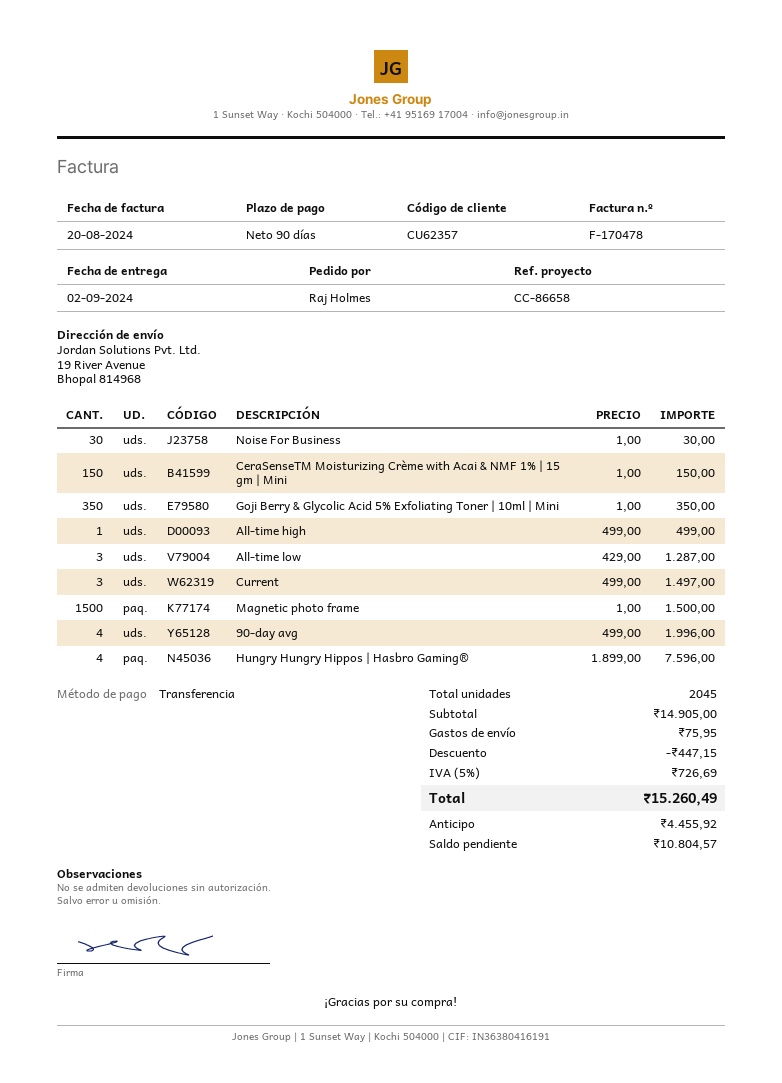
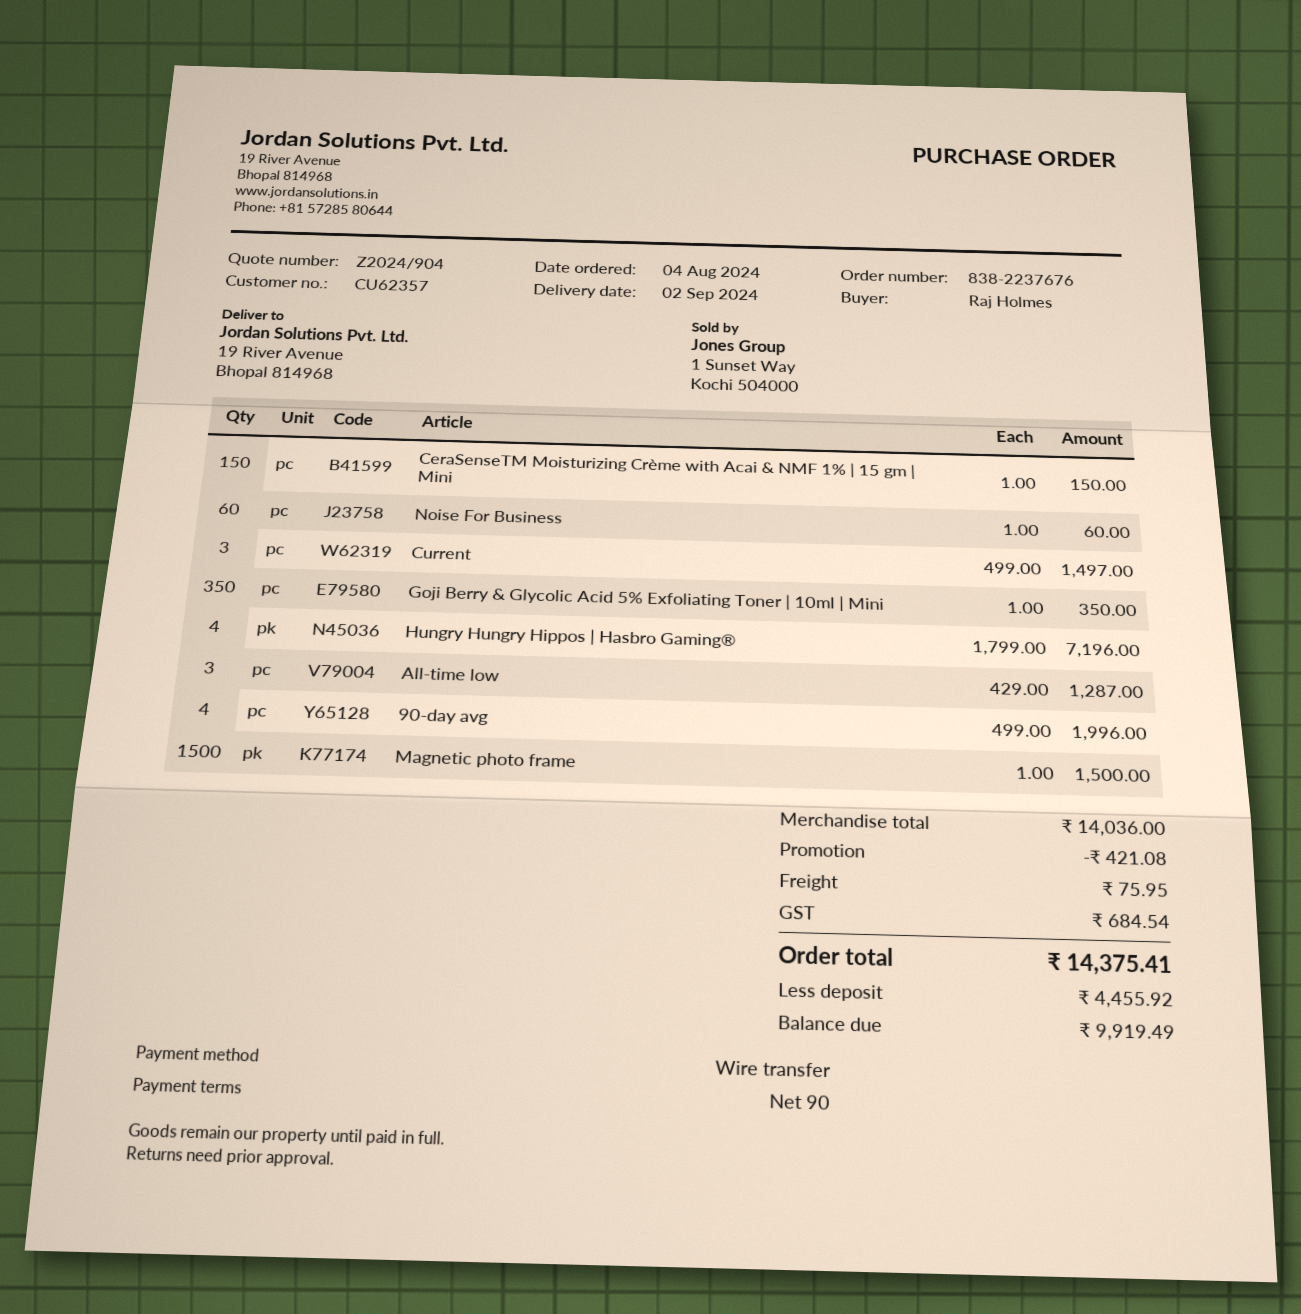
Noise For Business: 30 x 1.00 = 30.00 -> 60 x 1.00 = 60.00
All-time high: 1 x 499.00 = 499.00 -> none
Hungry Hungry Hippos | Hasbro Gaming®: 4 x 1899.00 = 7596.00 -> 4 x 1799.00 = 7196.00
subtotal: 14905.00 -> 14036.00
discount: 447.15 -> 421.08
tax: 726.69 -> 684.54
total: 15260.49 -> 14375.41
balance: 10804.57 -> 9919.49

